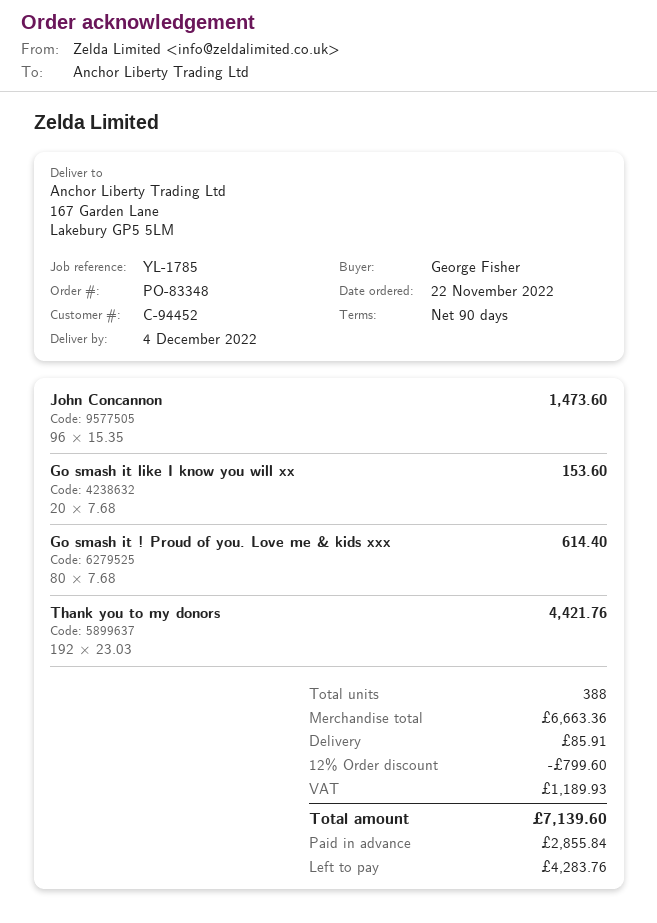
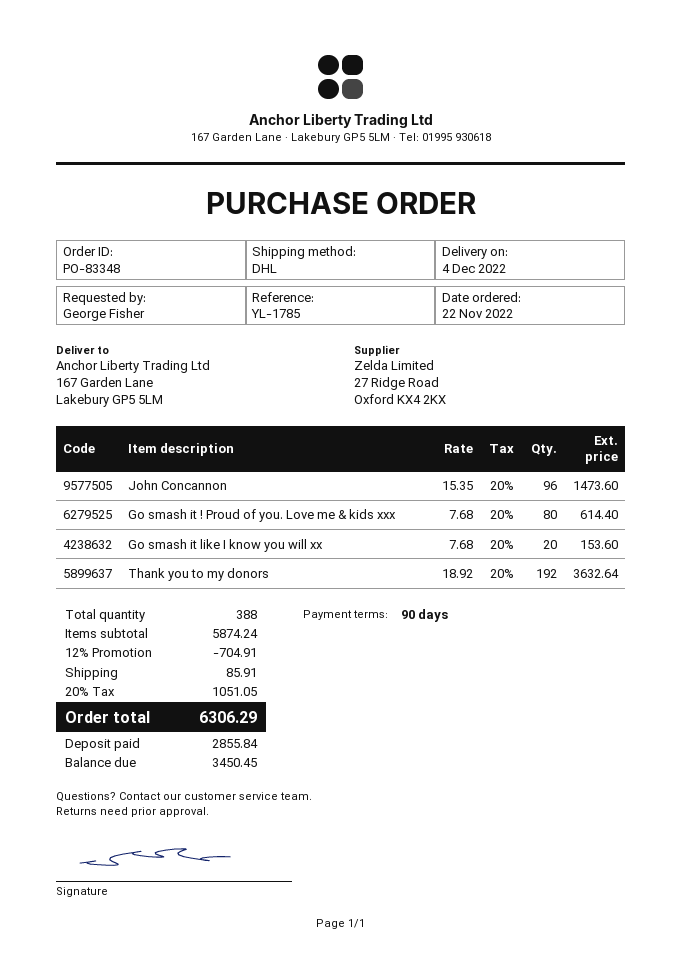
Thank you to my donors: 192 x 23.03 = 4421.76 -> 192 x 18.92 = 3632.64
subtotal: 6663.36 -> 5874.24
discount: 12% = 799.60 -> 12% = 704.91
tax: 1189.93 -> 1051.05
total: 7139.60 -> 6306.29
balance: 4283.76 -> 3450.45

